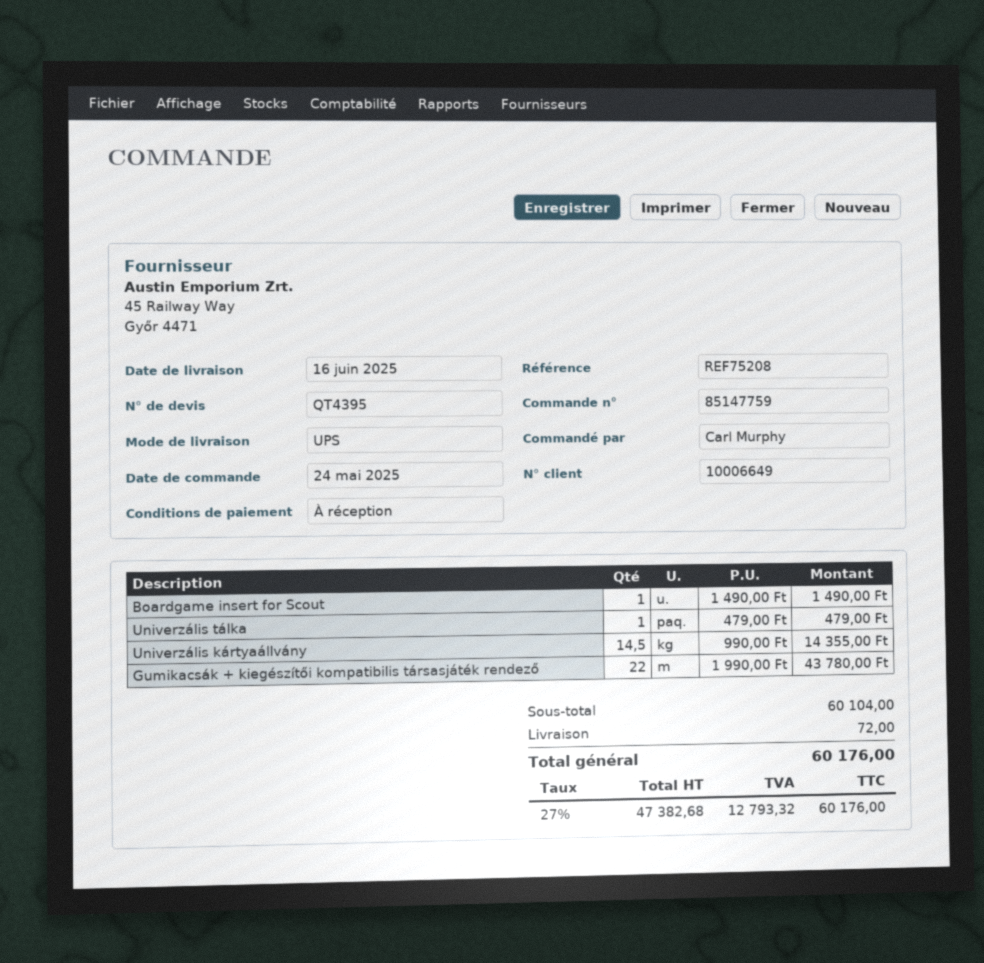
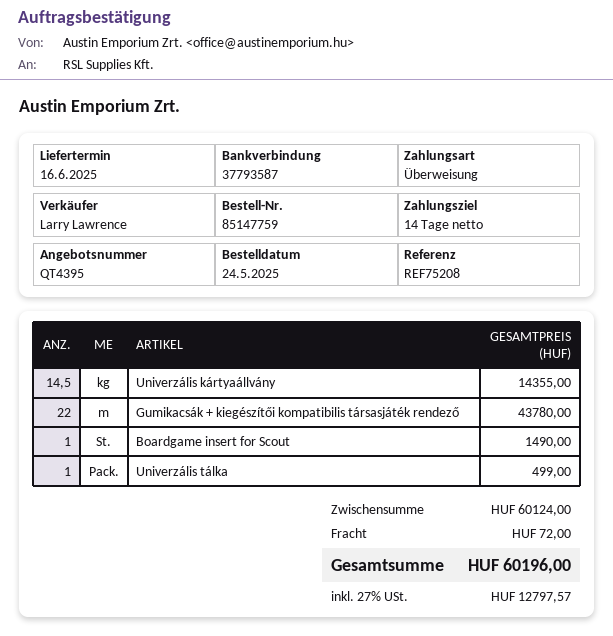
payment terms: on receipt -> 14 days
Univerzális tálka: 1 for 479.00 -> 1 for 499.00
subtotal: 60104.00 -> 60124.00
tax: 27% = 12793.32 -> 27% = 12797.57
total: 60176.00 -> 60196.00

